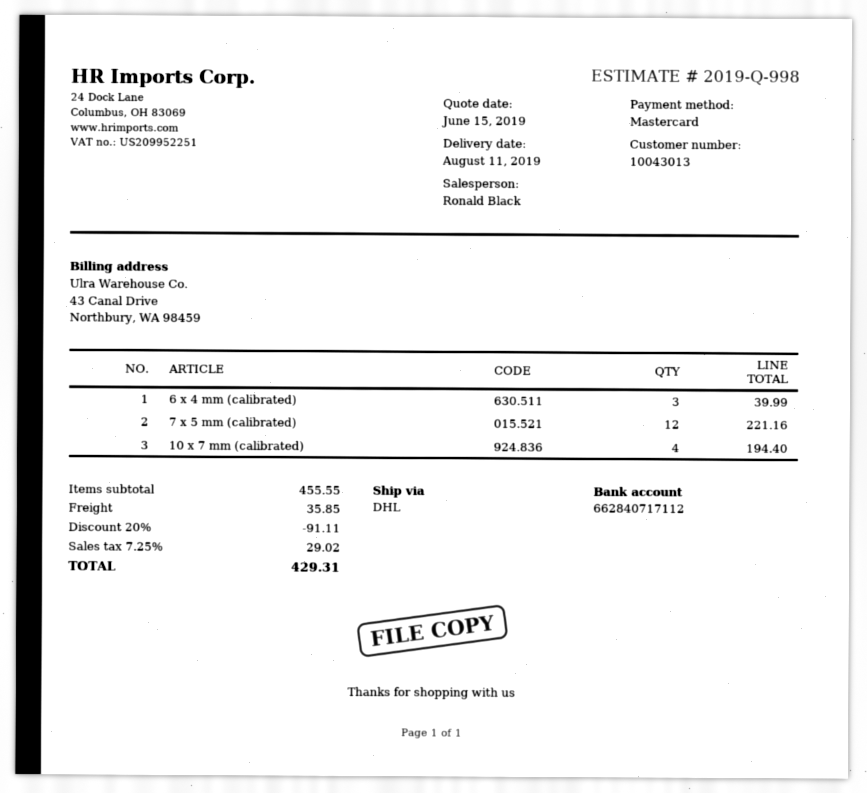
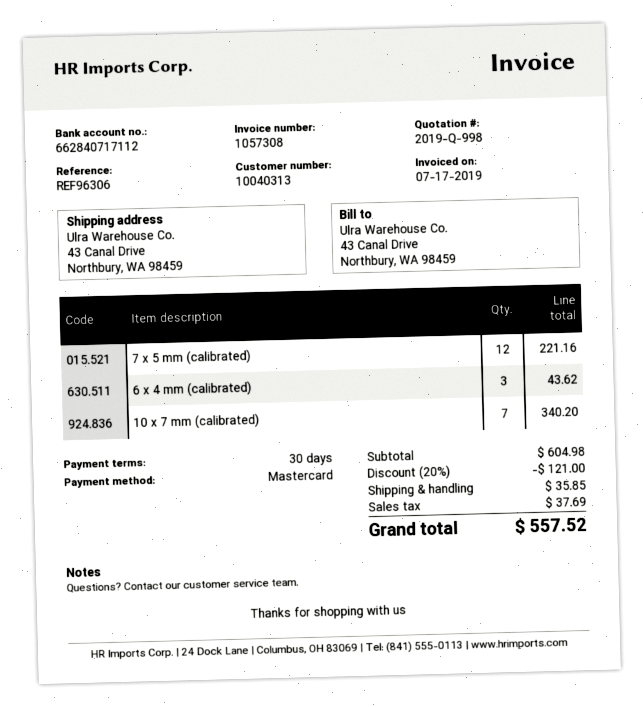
customer number: 10043013 -> 10040313
6 x 4 mm (calibrated): 3 for 39.99 -> 3 for 43.62
10 x 7 mm (calibrated): 4 for 194.40 -> 7 for 340.20
subtotal: 455.55 -> 604.98
discount: 20% = 91.11 -> 20% = 121.00
tax: 29.02 -> 37.69
total: 429.31 -> 557.52

